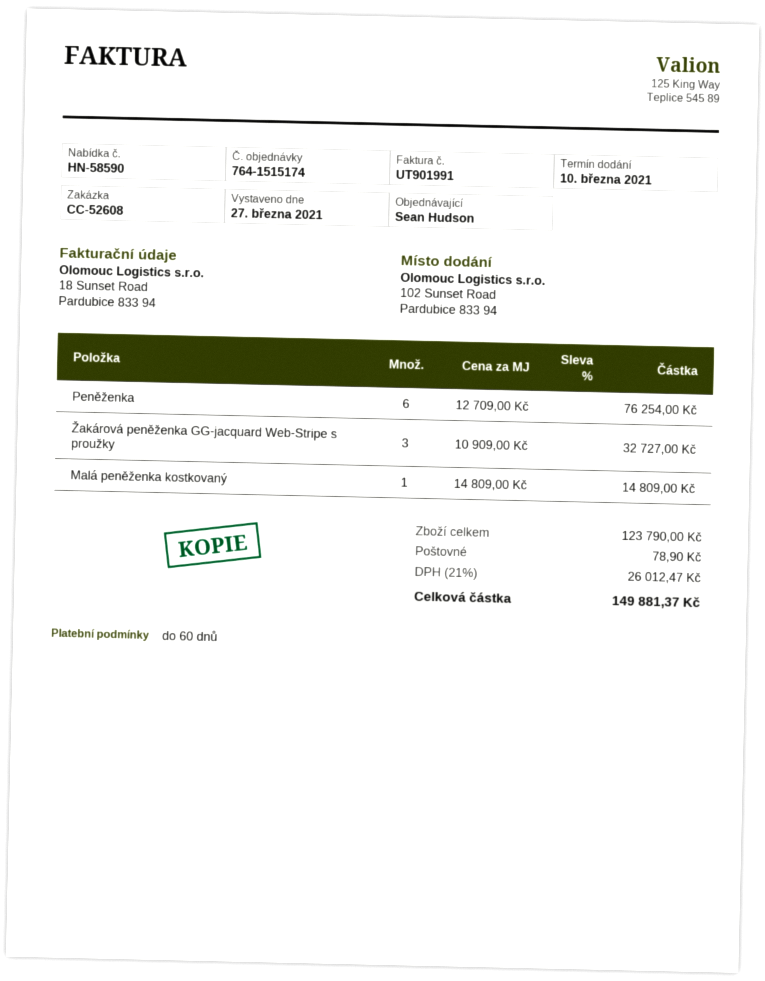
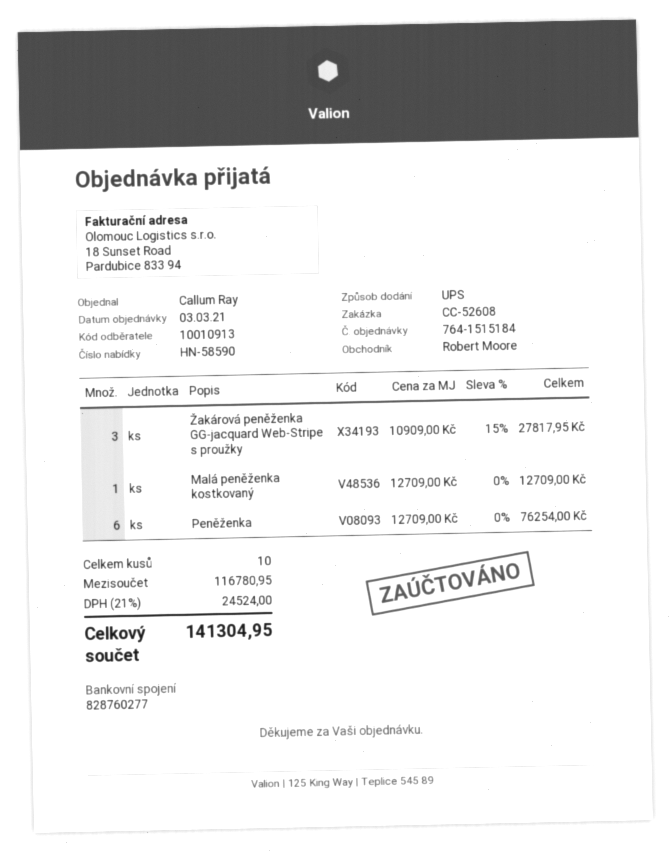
order number: 764-1515174 -> 764-1515184
ordered by: Sean Hudson -> Callum Ray
Žakárová peněženka GG-jacquard Web-Stripe s proužky: 3 x 10909.00 = 32727.00 -> 3 x 10909.00 - 15% = 27817.95
Malá peněženka kostkovaný: 1 x 14809.00 = 14809.00 -> 1 x 12709.00 = 12709.00
subtotal: 123790.00 -> 116780.95
shipping: 78.90 -> none
tax: 21% = 26012.47 -> 21% = 24524.00
total: 149881.37 -> 141304.95

